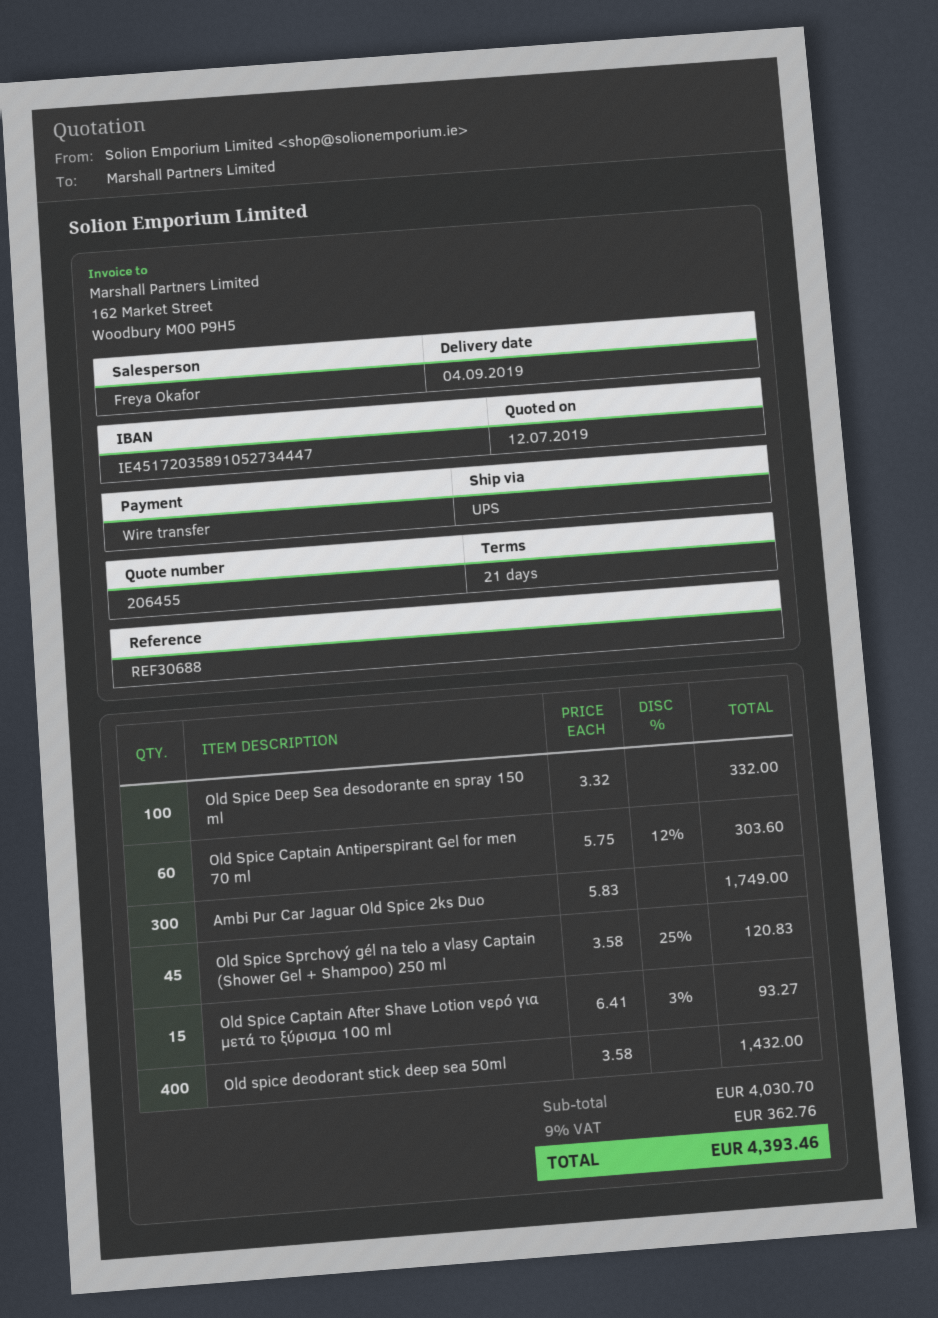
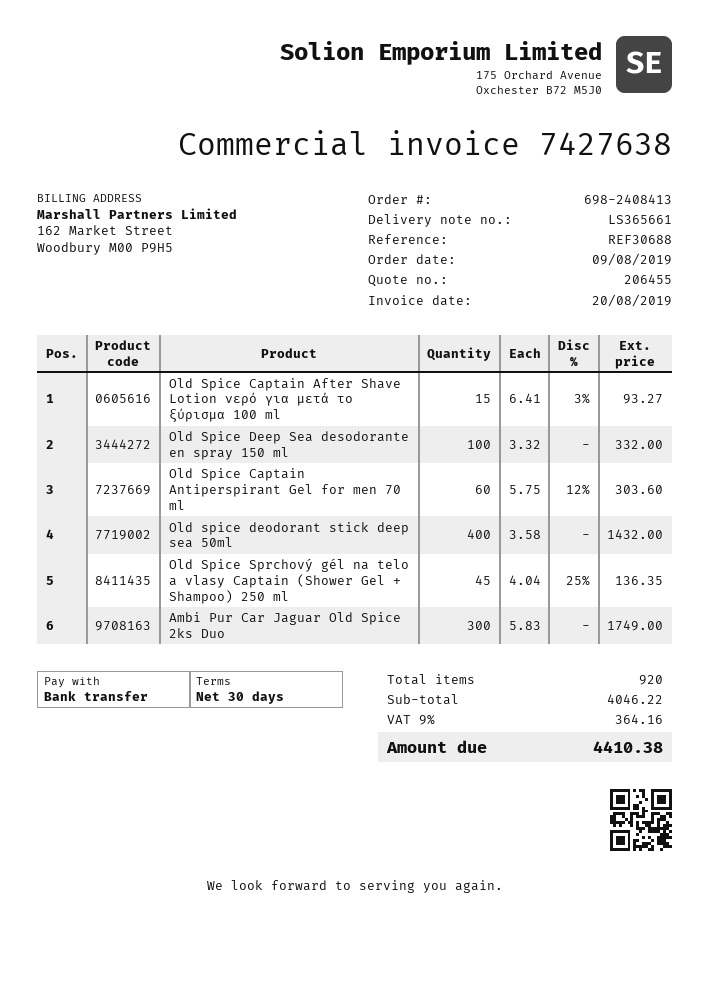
payment terms: 21 days -> 30 days
Old Spice Sprchový gél na telo a vlasy Captain (Shower Gel + Shampoo) 250 ml: 45 x 3.58 - 25% = 120.83 -> 45 x 4.04 - 25% = 136.35
subtotal: 4030.70 -> 4046.22
tax: 9% = 362.76 -> 9% = 364.16
total: 4393.46 -> 4410.38

